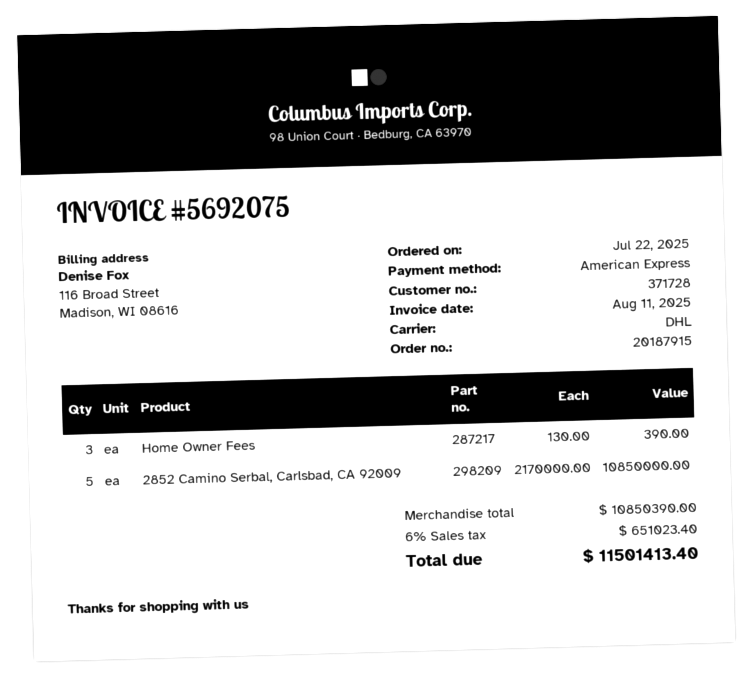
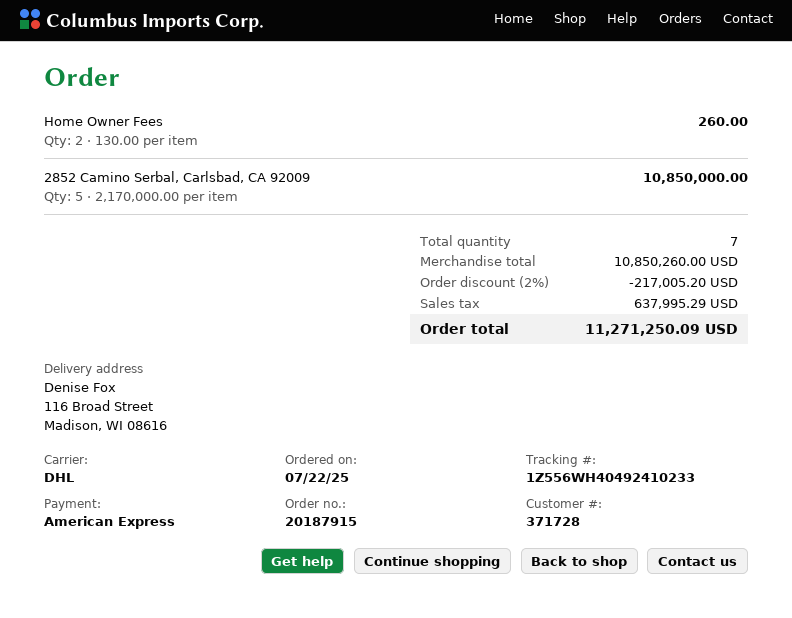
Home Owner Fees: 3 x 130.00 = 390.00 -> 2 x 130.00 = 260.00
subtotal: 10850390.00 -> 10850260.00
discount: none -> 2% = 217005.20
tax: 651023.40 -> 637995.29
total: 11501413.40 -> 11271250.09

